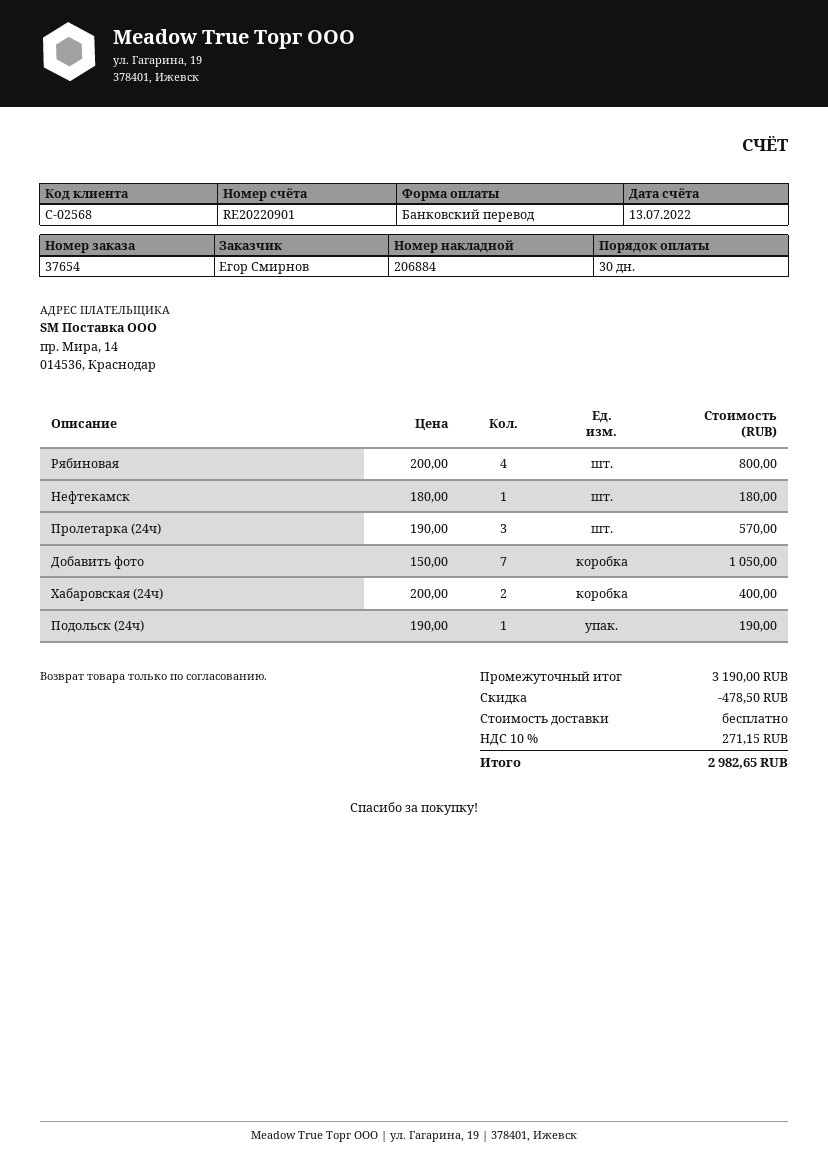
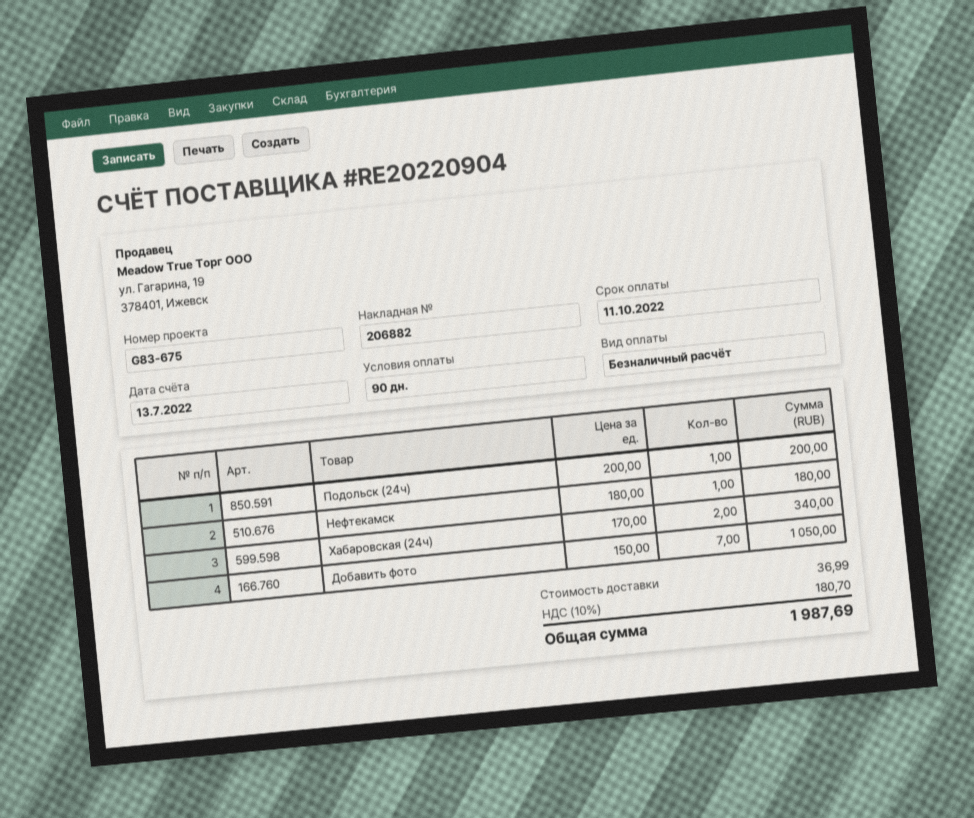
delivery note number: 206884 -> 206882
invoice number: RE20220901 -> RE20220904
payment terms: 30 days -> 90 days
Рябиновая: 4 x 200.00 = 800.00 -> none
Пролетарка (24ч): 3 x 190.00 = 570.00 -> none
Хабаровская (24ч): 2 x 200.00 = 400.00 -> 2 x 170.00 = 340.00
Подольск (24ч): 1 x 190.00 = 190.00 -> 1 x 200.00 = 200.00
discount: 478.50 -> none
shipping: 0.00 -> 36.99
tax: 10% = 271.15 -> 10% = 180.70
total: 2982.65 -> 1987.69

